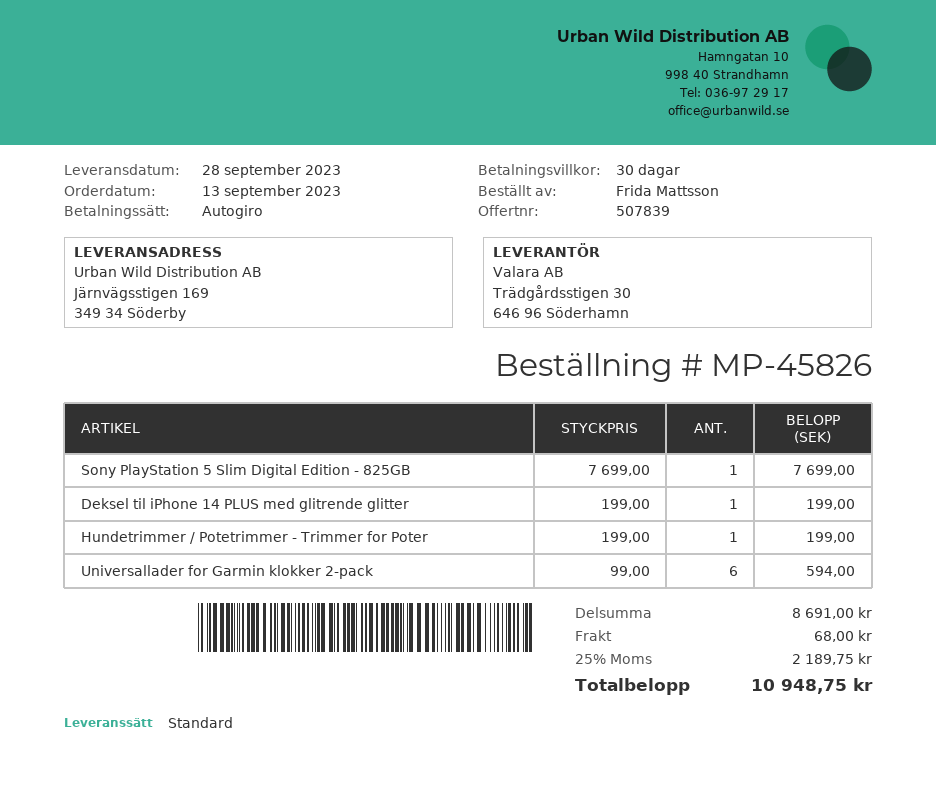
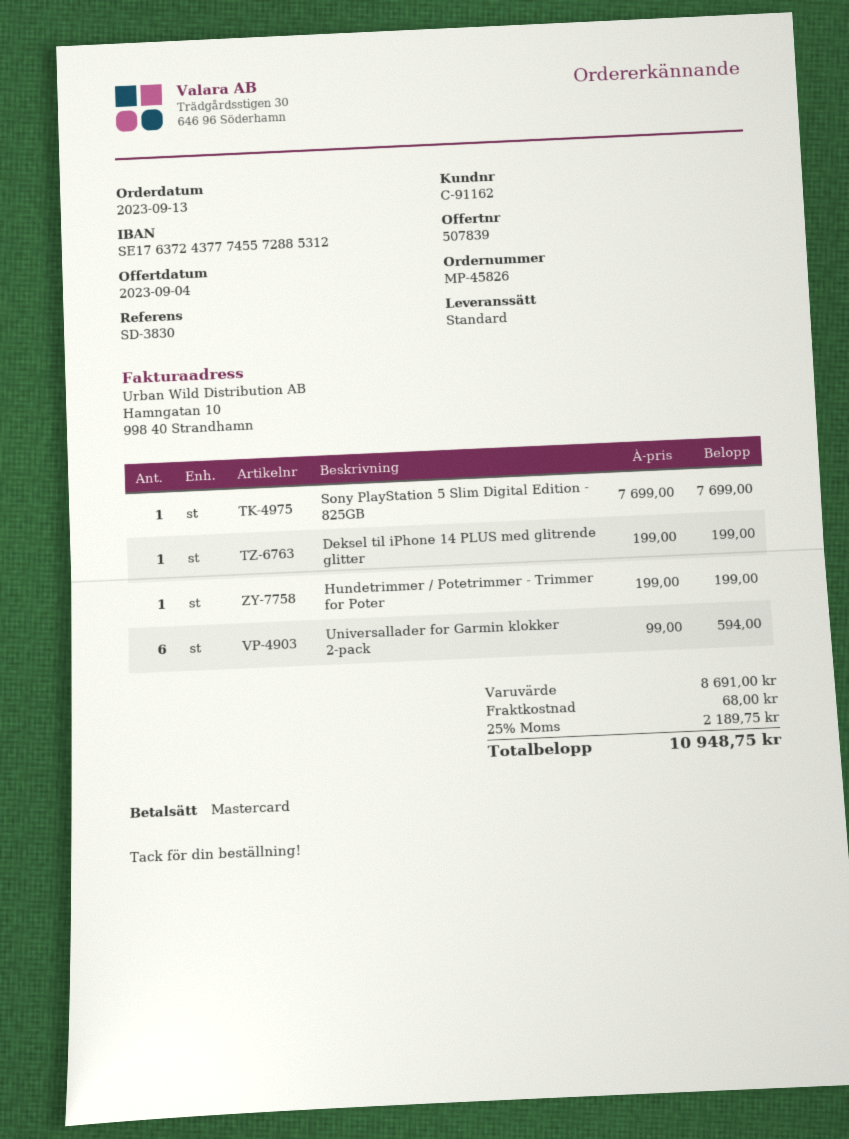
payment method: direct debit -> Mastercard

